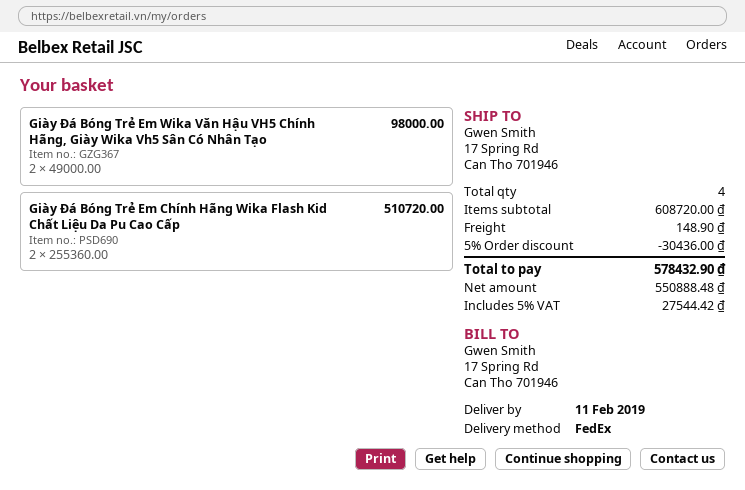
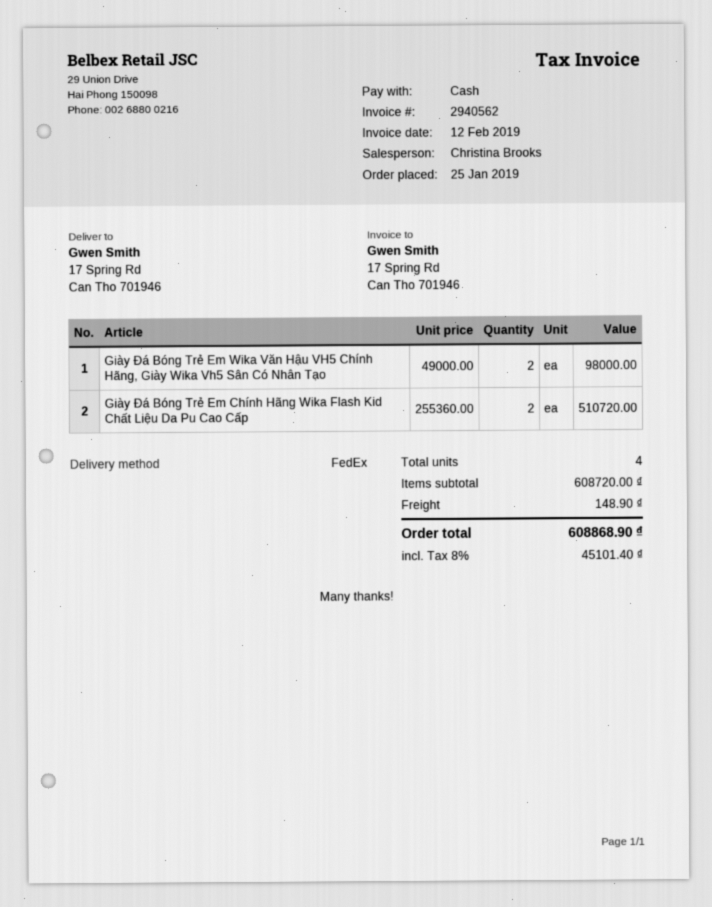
discount: 5% = 30436.00 -> none
tax: 5% = 27544.42 -> 8% = 45101.40
total: 578432.90 -> 608868.90

